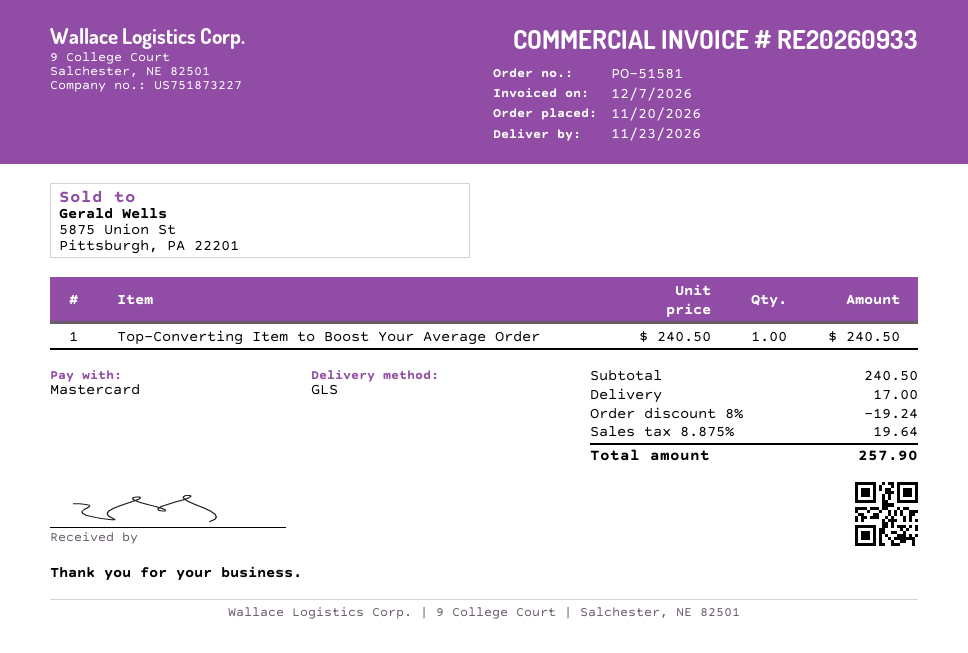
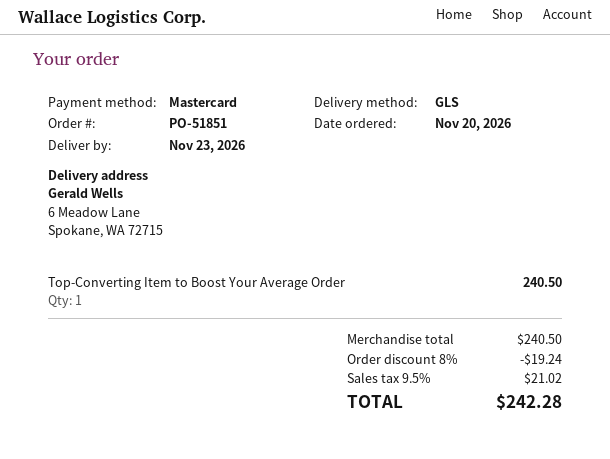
order number: PO-51581 -> PO-51851
shipping: 17.00 -> none
tax: 8.875% = 19.64 -> 9.5% = 21.02
total: 257.90 -> 242.28

